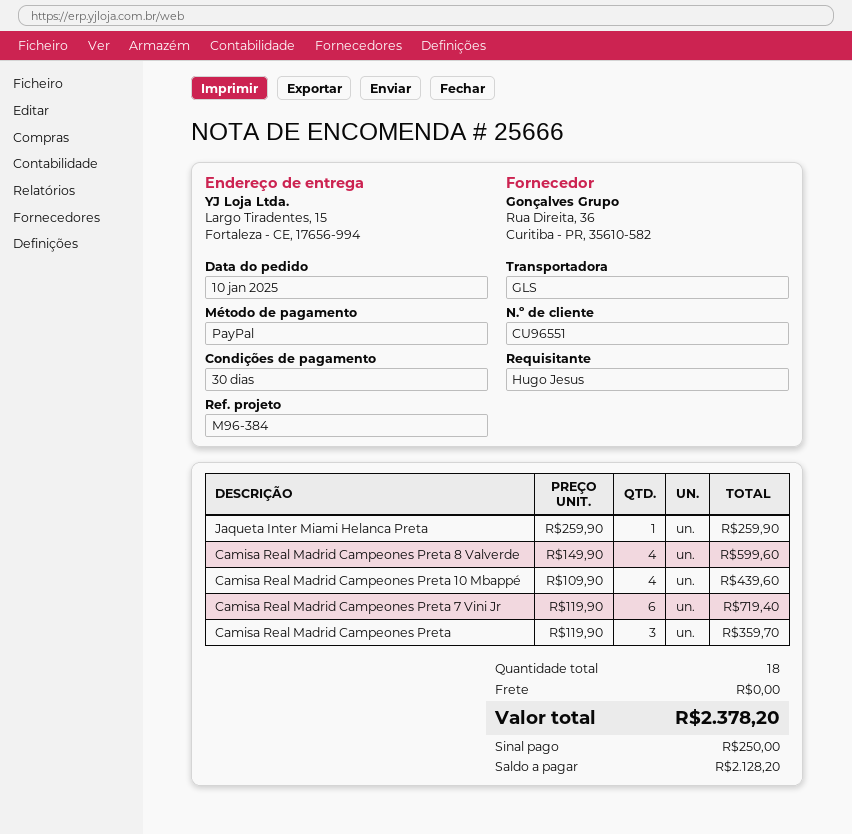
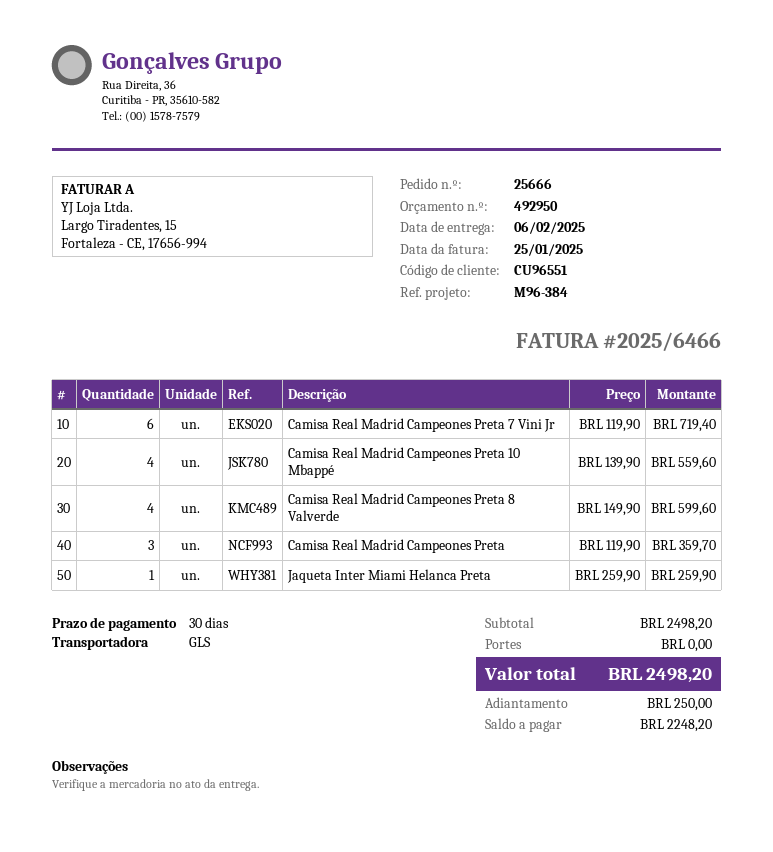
Camisa Real Madrid Campeones Preta 10 Mbappé: 4 x 109.90 = 439.60 -> 4 x 139.90 = 559.60
total: 2378.20 -> 2498.20
balance: 2128.20 -> 2248.20

